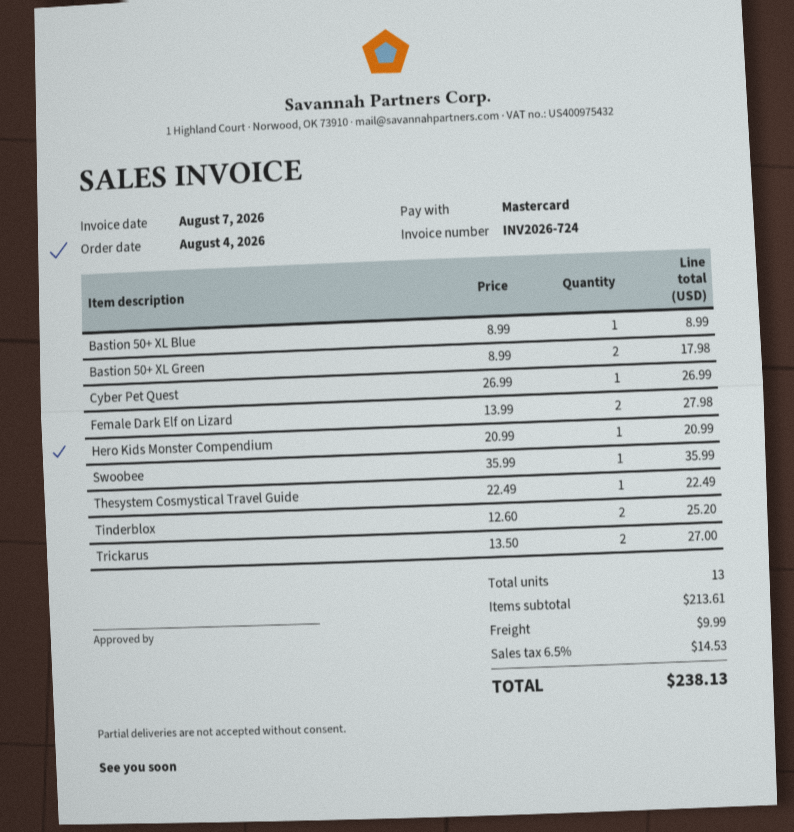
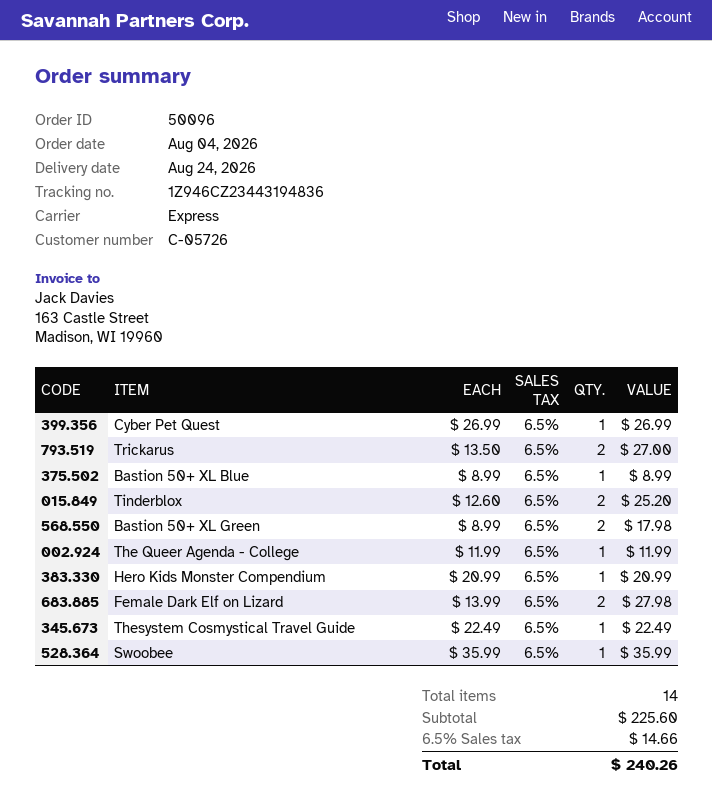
The Queer Agenda - College: none -> 1 x 11.99 = 11.99
total quantity: 13 -> 14
subtotal: 213.61 -> 225.60
shipping: 9.99 -> none
tax: 6.5% = 14.53 -> 6.5% = 14.66
total: 238.13 -> 240.26

